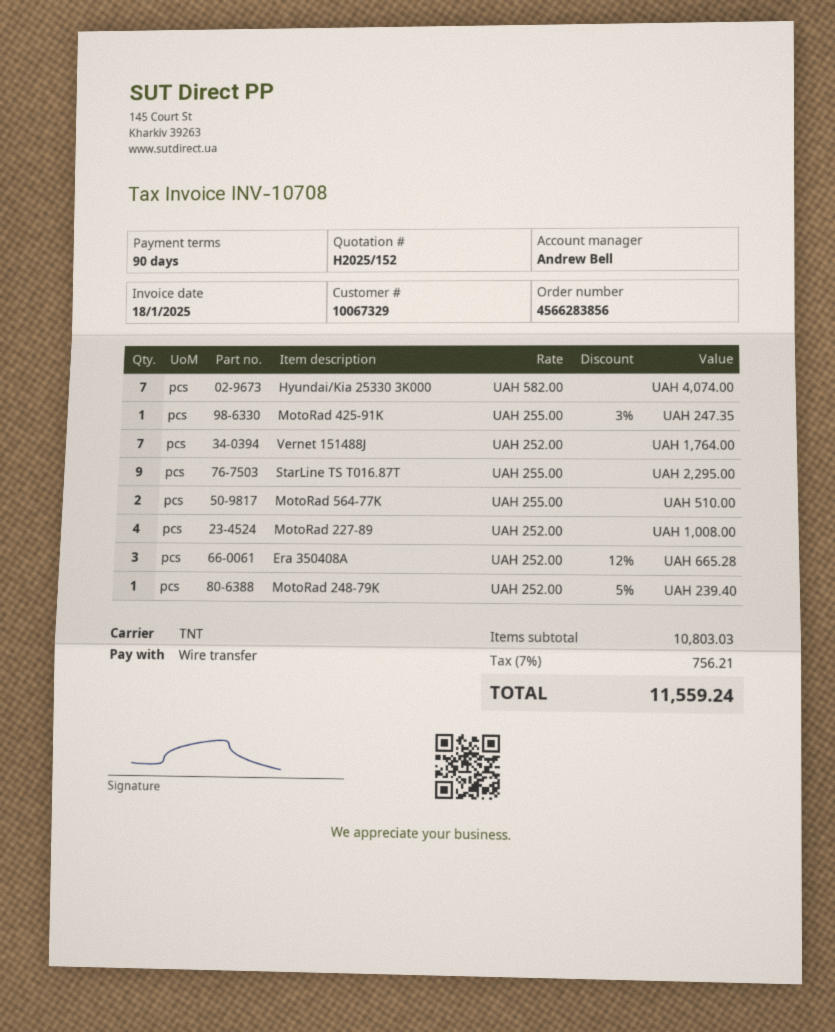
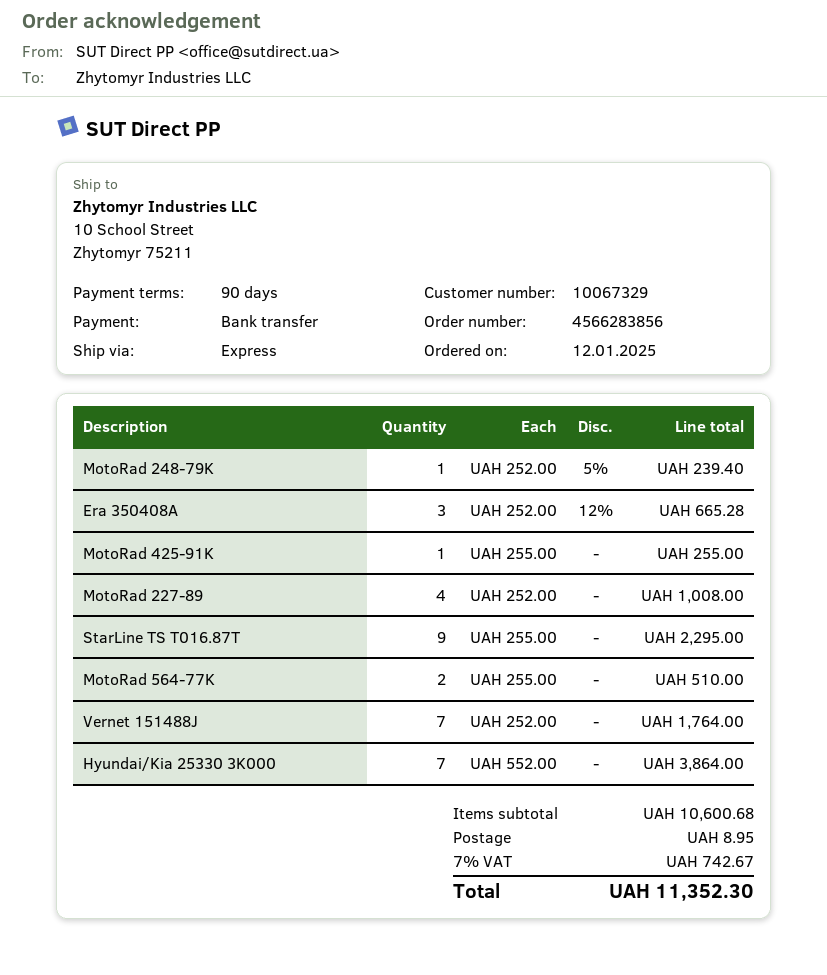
shipping method: TNT -> express
Hyundai/Kia 25330 3K000: 7 x 582.00 = 4074.00 -> 7 x 552.00 = 3864.00
MotoRad 425-91K: 1 x 255.00 - 3% = 247.35 -> 1 x 255.00 = 255.00
subtotal: 10803.03 -> 10600.68
shipping: none -> 8.95
tax: 7% = 756.21 -> 7% = 742.67
total: 11559.24 -> 11352.30

